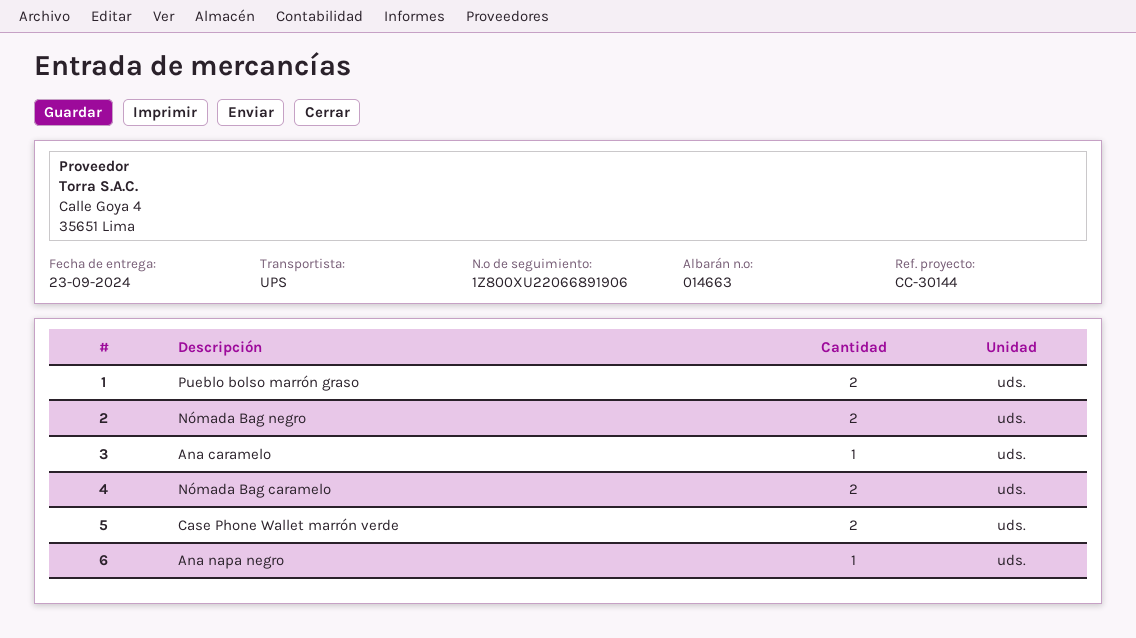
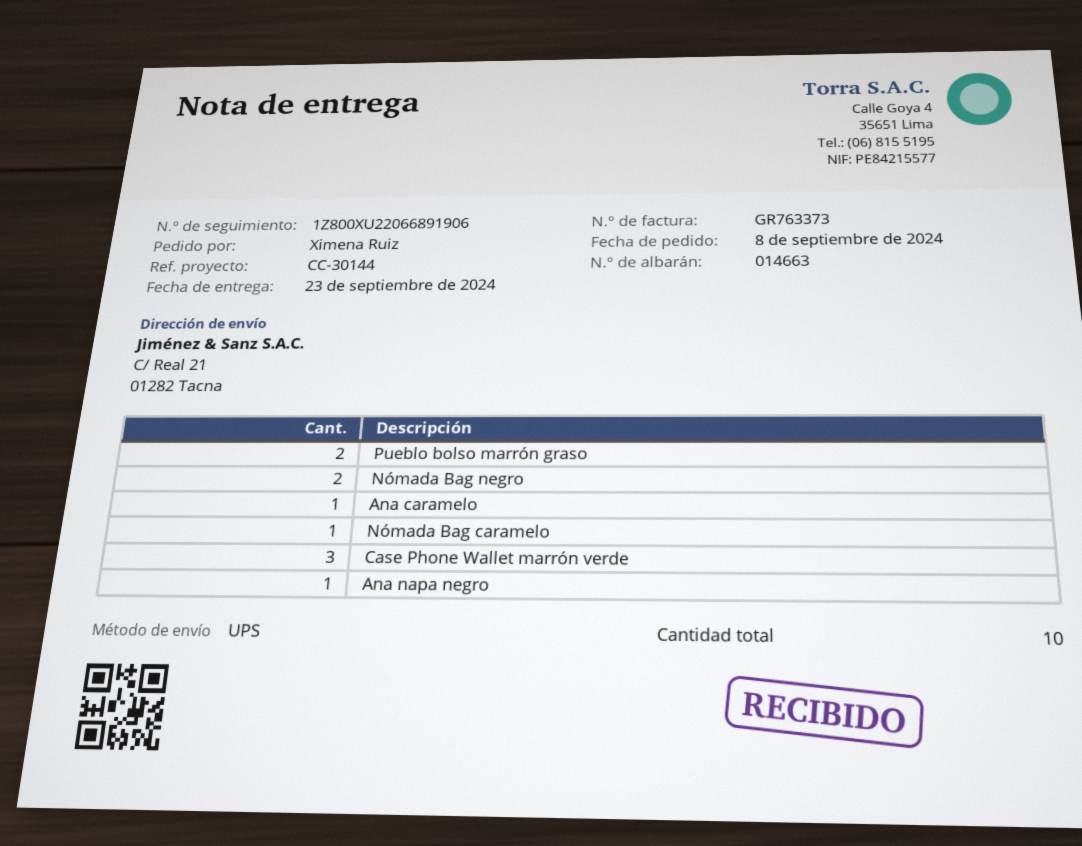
Nómada Bag caramelo: 2 -> 1
Case Phone Wallet marrón verde: 2 -> 3

